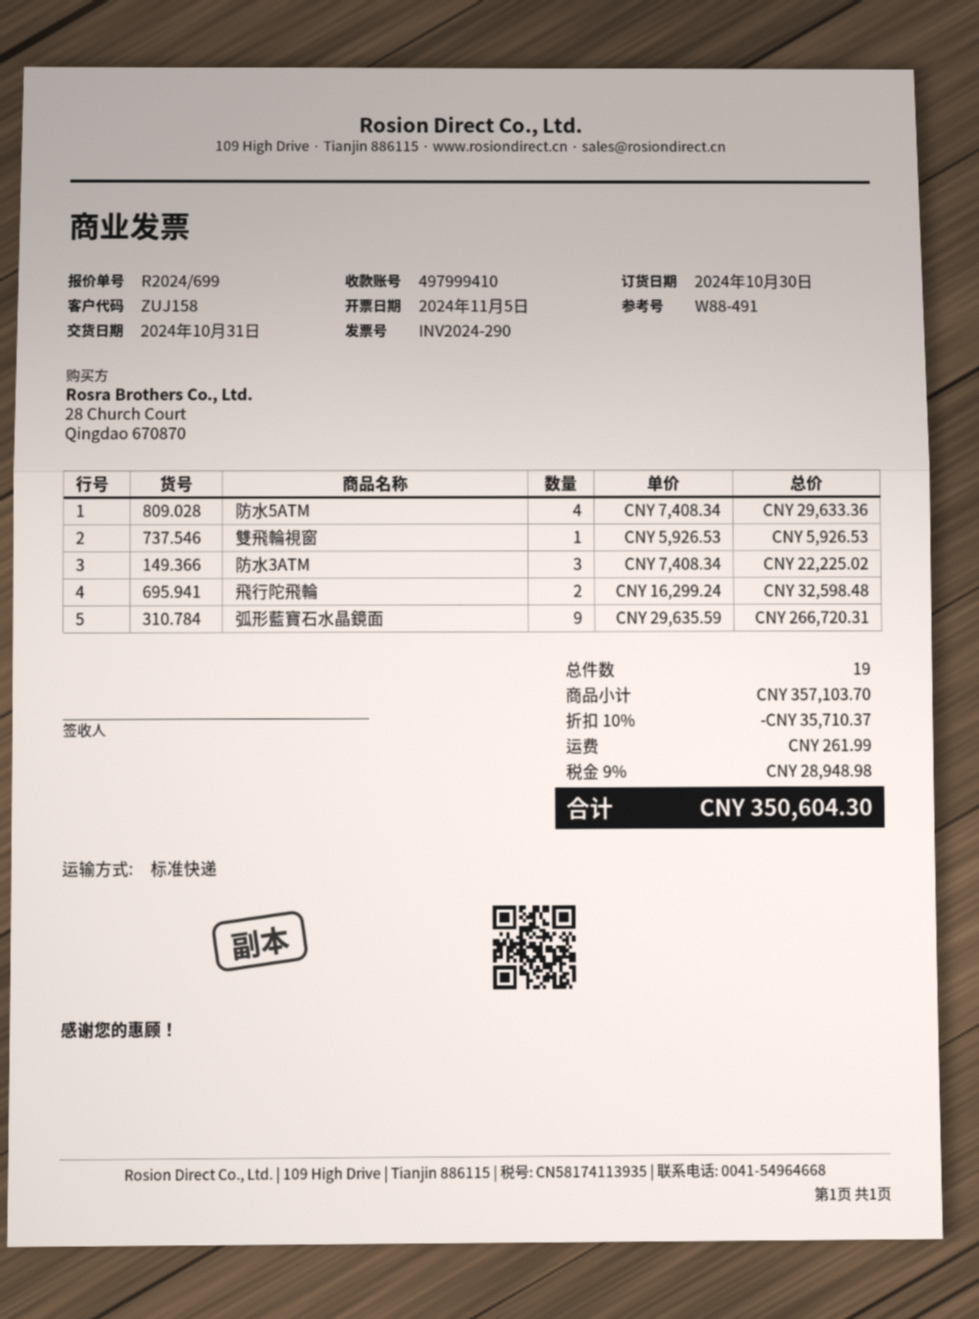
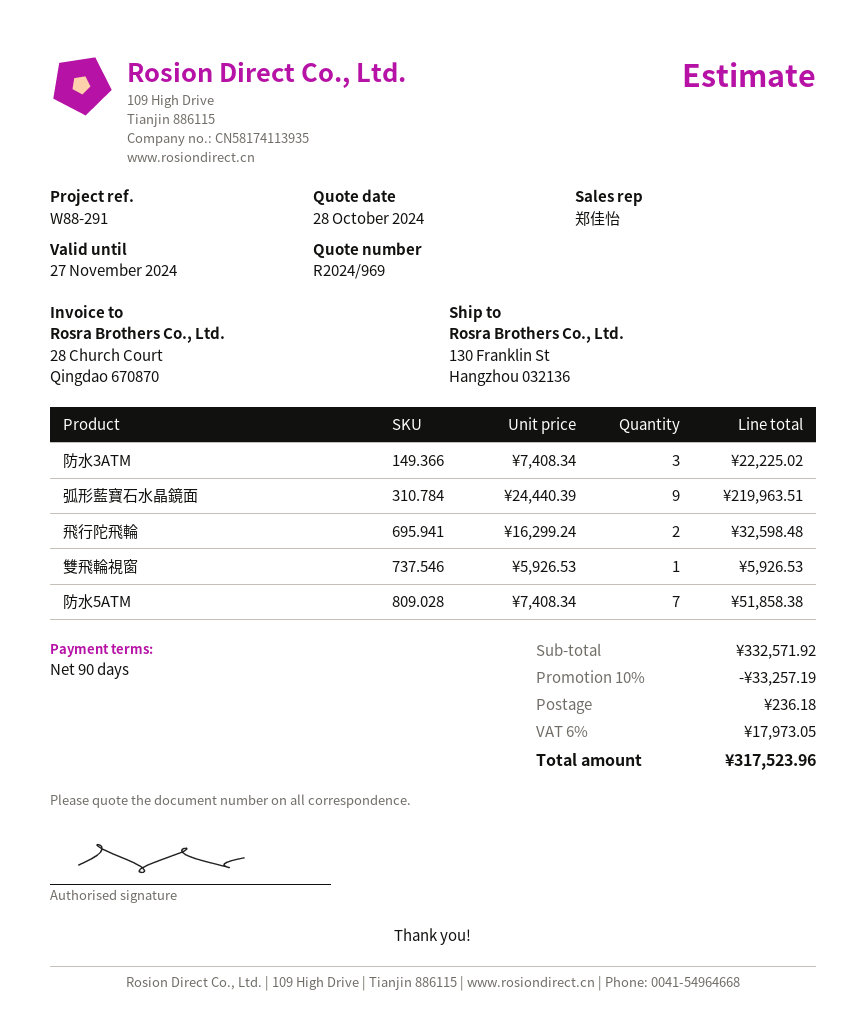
quote number: R2024/699 -> R2024/969
reference: W88-491 -> W88-291
防水5ATM: 4 x 7408.34 = 29633.36 -> 7 x 7408.34 = 51858.38
弧形藍寶石水晶鏡面: 9 x 29635.59 = 266720.31 -> 9 x 24440.39 = 219963.51
subtotal: 357103.70 -> 332571.92
discount: 10% = 35710.37 -> 10% = 33257.19
shipping: 261.99 -> 236.18
tax: 9% = 28948.98 -> 6% = 17973.05
total: 350604.30 -> 317523.96

